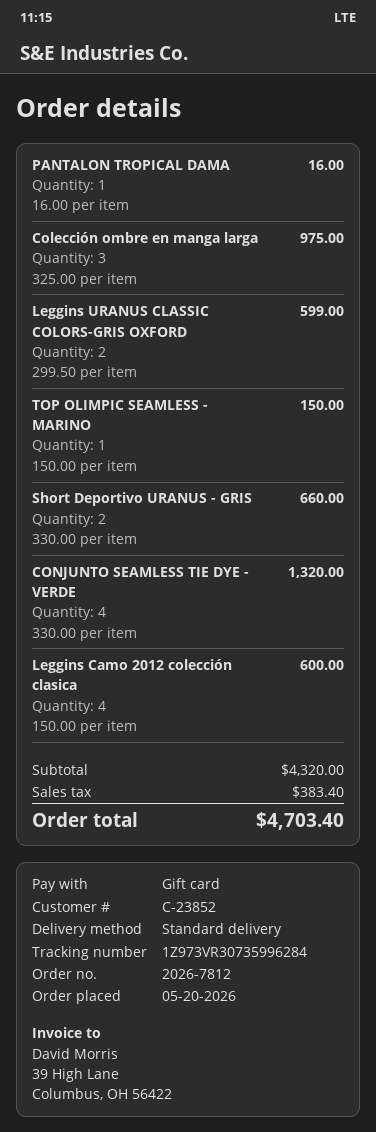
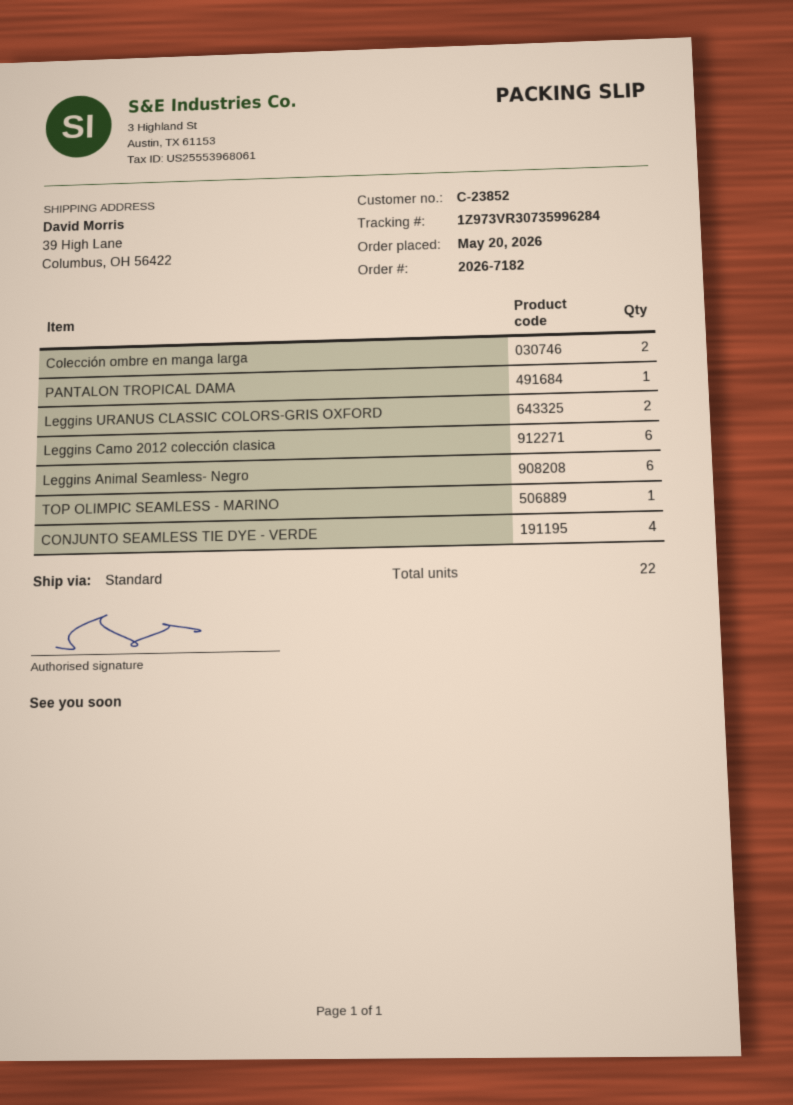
order number: 2026-7812 -> 2026-7182
Colección ombre en manga larga: 3 -> 2
Short Deportivo URANUS - GRIS: 2 -> none
Leggins Camo 2012 colección clasica: 4 -> 6
Leggins Animal Seamless- Negro: none -> 6

